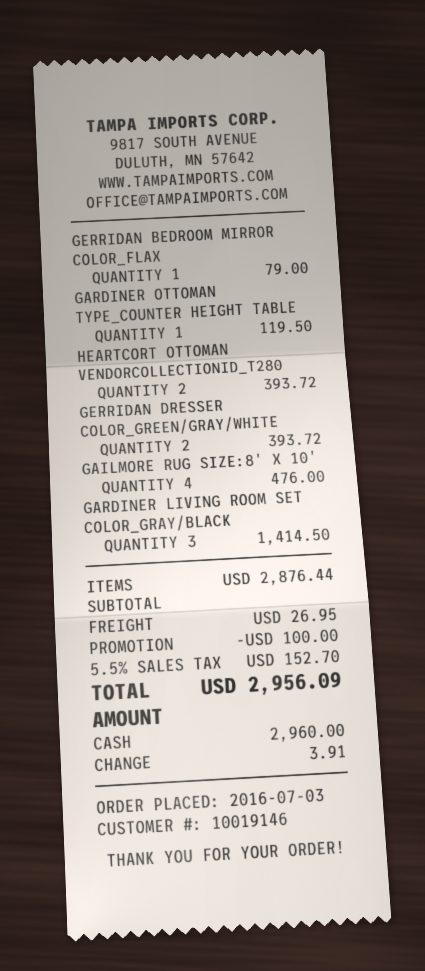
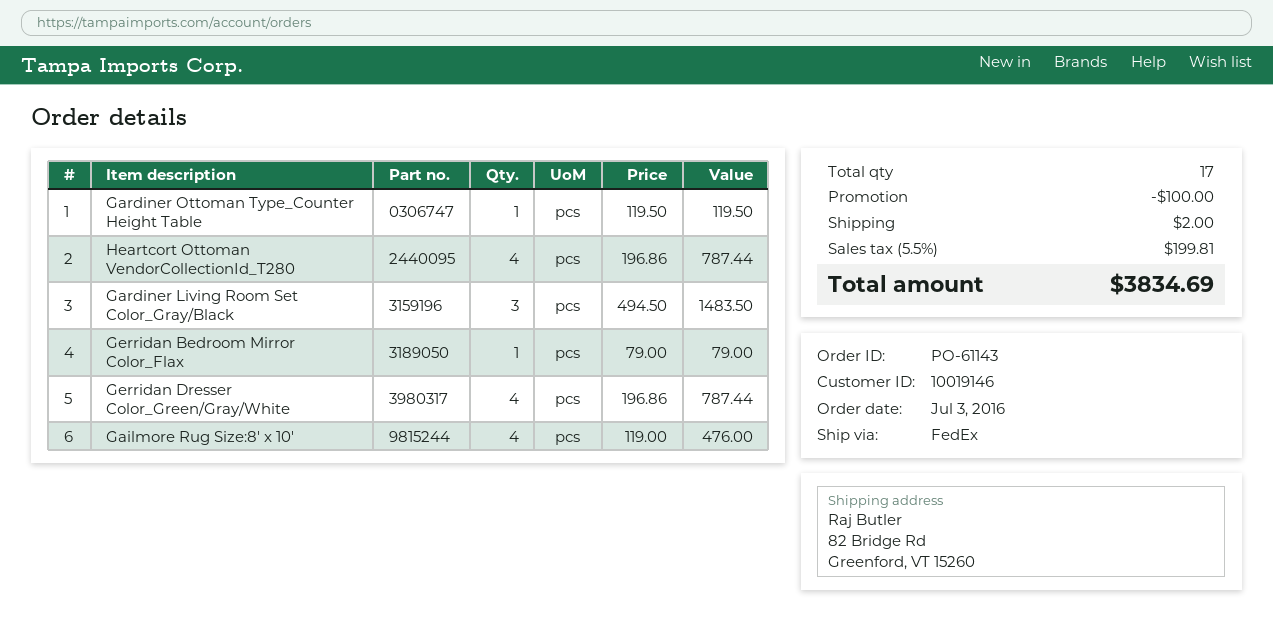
HEARTCORT OTTOMAN VENDORCOLLECTIONID_T280: 2 for 393.72 -> 4 for 787.44
GERRIDAN DRESSER COLOR_GREEN/GRAY/WHITE: 2 for 393.72 -> 4 for 787.44
GARDINER LIVING ROOM SET COLOR_GRAY/BLACK: 3 for 1414.50 -> 3 for 1483.50
shipping: 26.95 -> 2.00
tax: 5.5% = 152.70 -> 5.5% = 199.81
total: 2956.09 -> 3834.69

